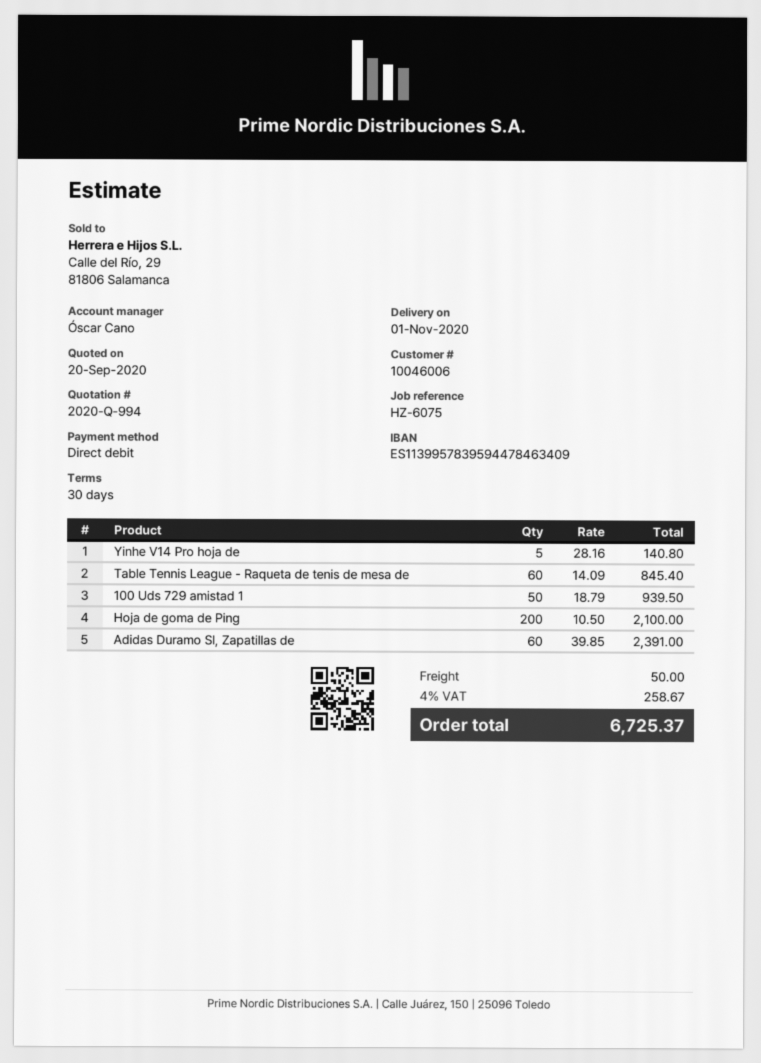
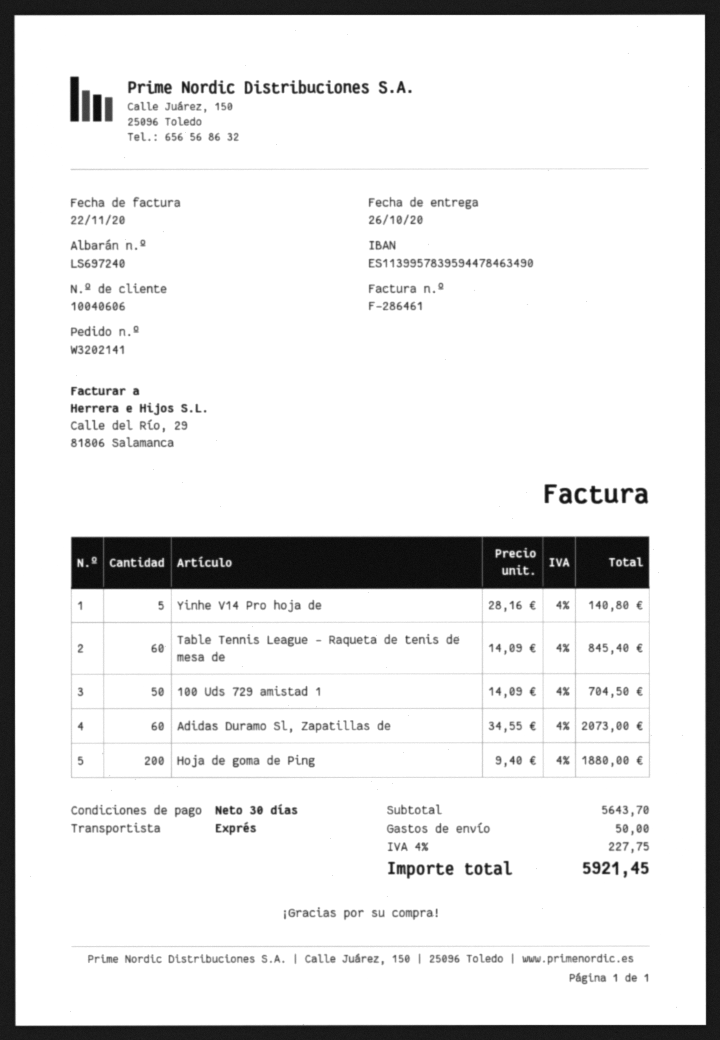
delivery date: 2020-11-01 -> 2020-10-26
customer number: 10046006 -> 10040606
bank account: ES1139957839594478463409 -> ES1139957839594478463490
100 Uds 729 amistad 1: 50 x 18.79 = 939.50 -> 50 x 14.09 = 704.50
Hoja de goma de Ping: 200 x 10.50 = 2100.00 -> 200 x 9.40 = 1880.00
Adidas Duramo Sl, Zapatillas de: 60 x 39.85 = 2391.00 -> 60 x 34.55 = 2073.00
tax: 4% = 258.67 -> 4% = 227.75
total: 6725.37 -> 5921.45

